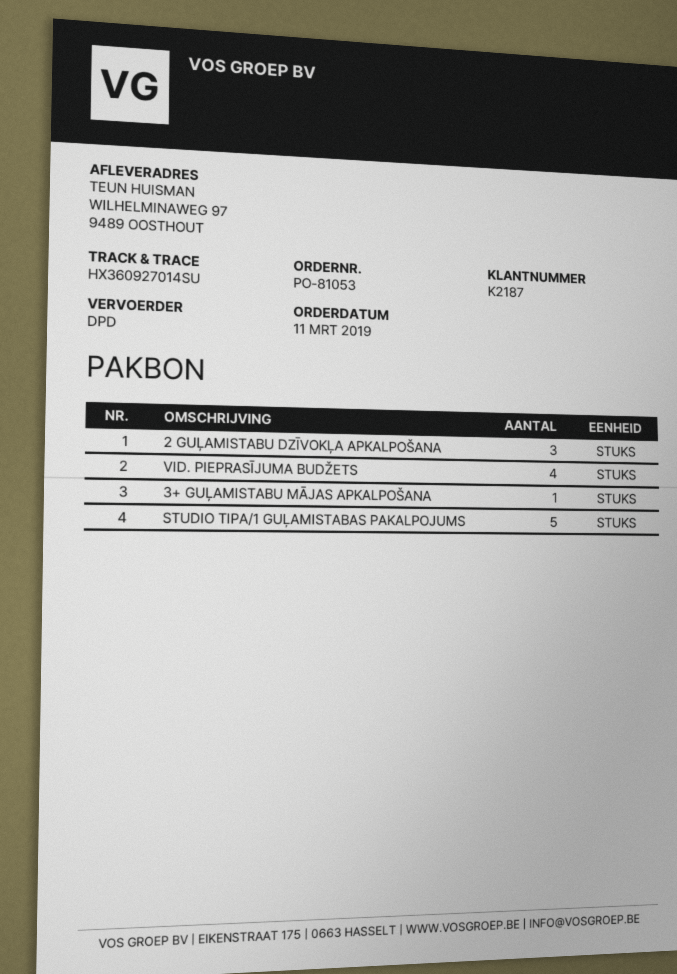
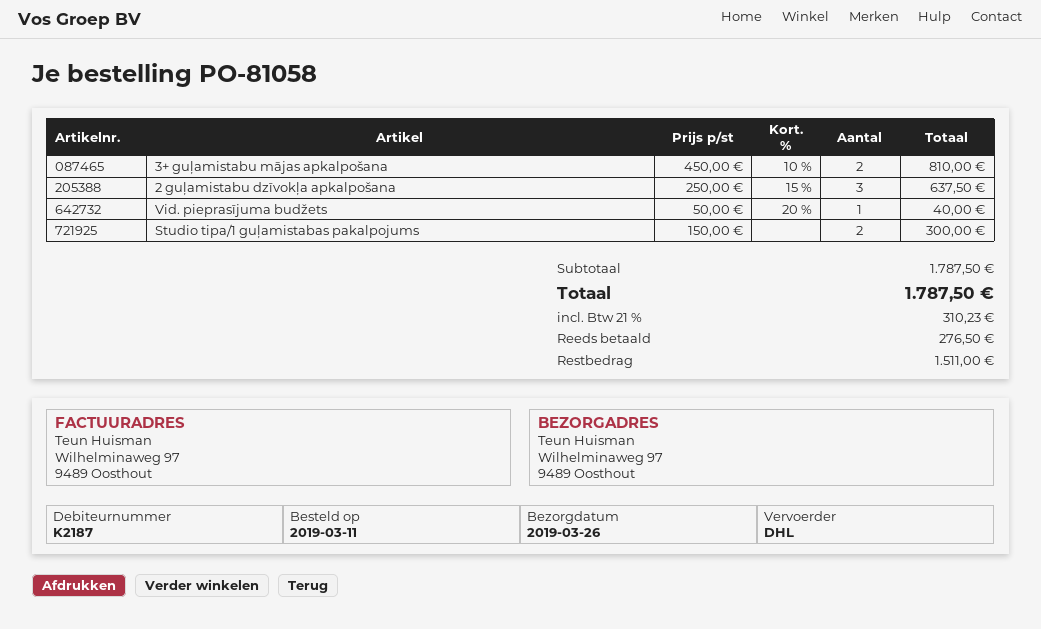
order number: PO-81053 -> PO-81058
shipping method: DPD -> DHL
VID. PIEPRASĪJUMA BUDŽETS: 4 -> 1
3+ GUĻAMISTABU MĀJAS APKALPOŠANA: 1 -> 2
STUDIO TIPA/1 GUĻAMISTABAS PAKALPOJUMS: 5 -> 2

